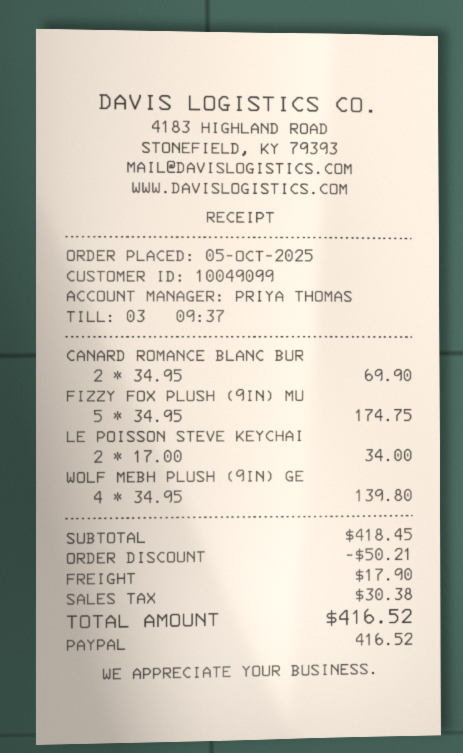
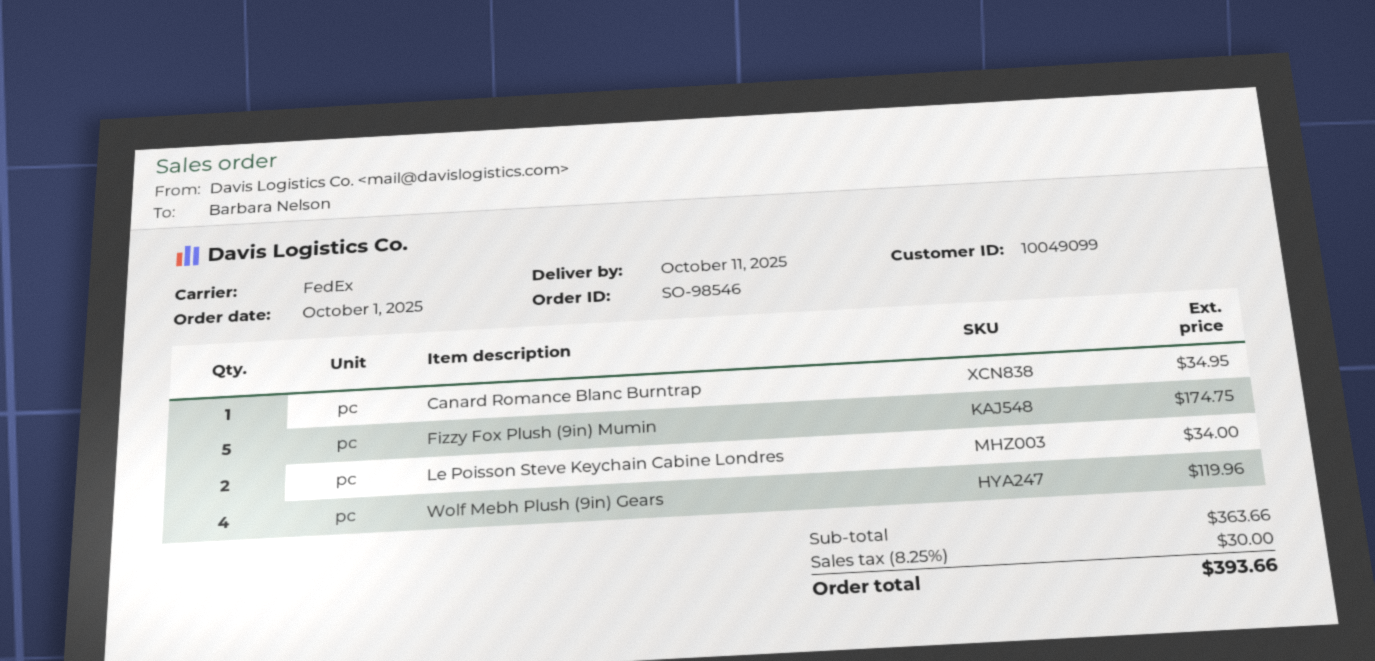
order date: 2025-10-05 -> 2025-10-01
CANARD ROMANCE BLANC BUR: 2 for 69.90 -> 1 for 34.95
WOLF MEBH PLUSH (9IN) GE: 4 for 139.80 -> 4 for 119.96
subtotal: 418.45 -> 363.66
discount: 50.21 -> none
shipping: 17.90 -> none
tax: 30.38 -> 30.00
total: 416.52 -> 393.66

